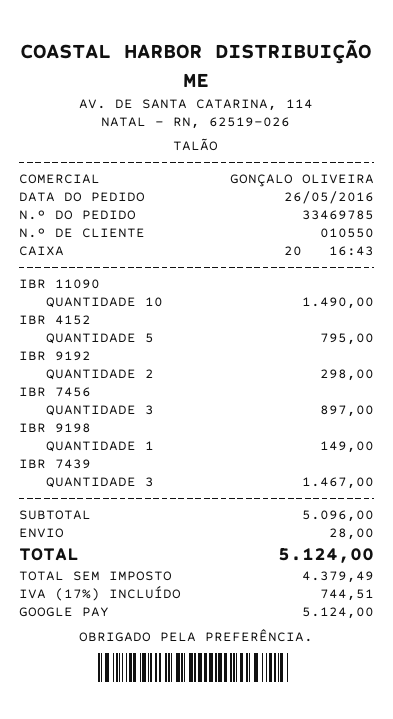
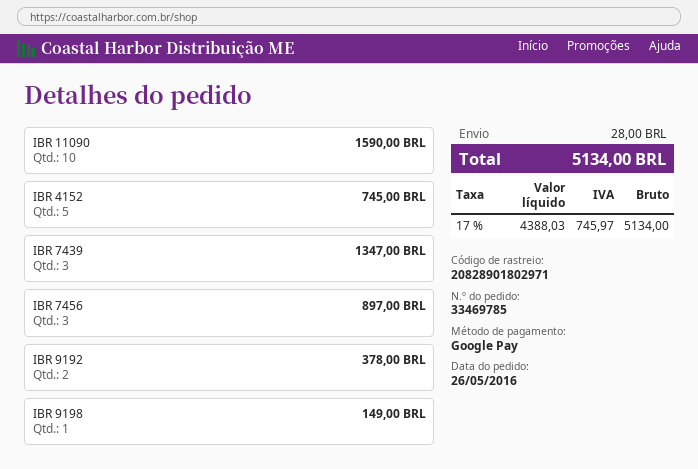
IBR 11090: 10 for 1490.00 -> 10 for 1590.00
IBR 4152: 5 for 795.00 -> 5 for 745.00
IBR 9192: 2 for 298.00 -> 2 for 378.00
IBR 7439: 3 for 1467.00 -> 3 for 1347.00
net: 4379.49 -> 4388.03
tax: 17% = 744.51 -> 17% = 745.97
total: 5124.00 -> 5134.00

